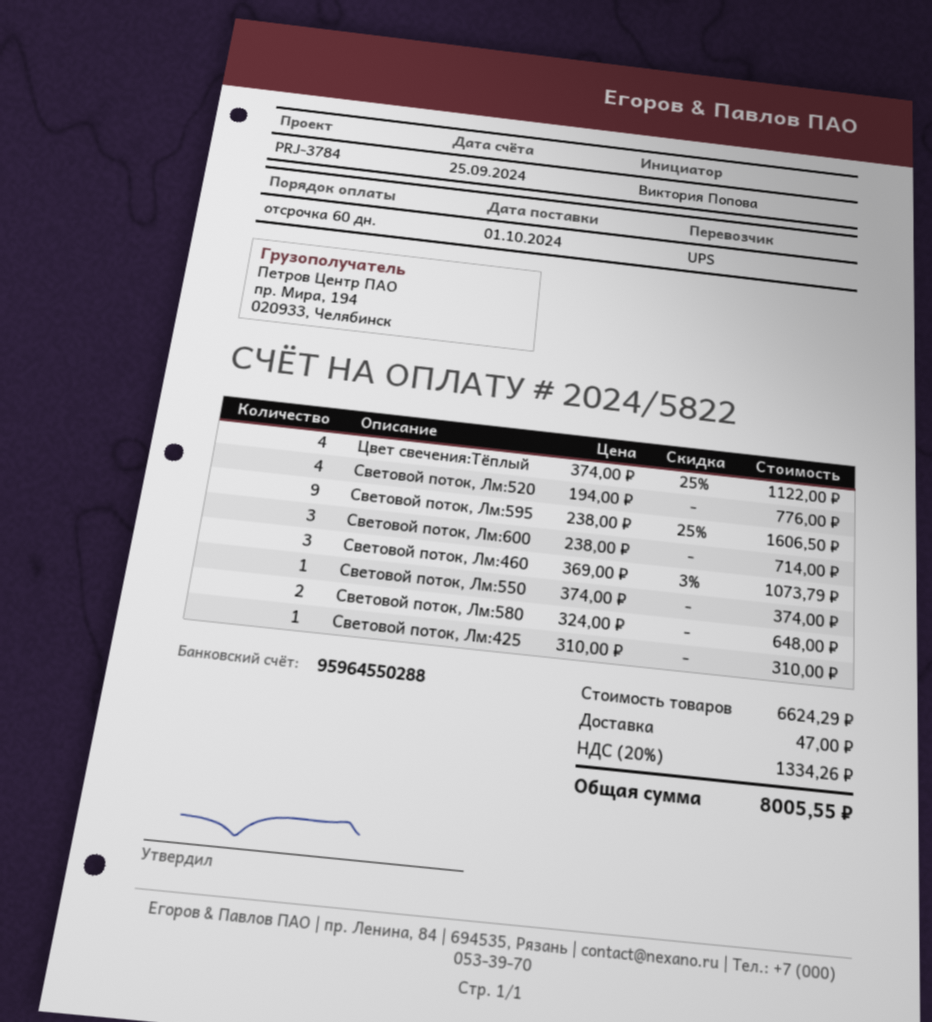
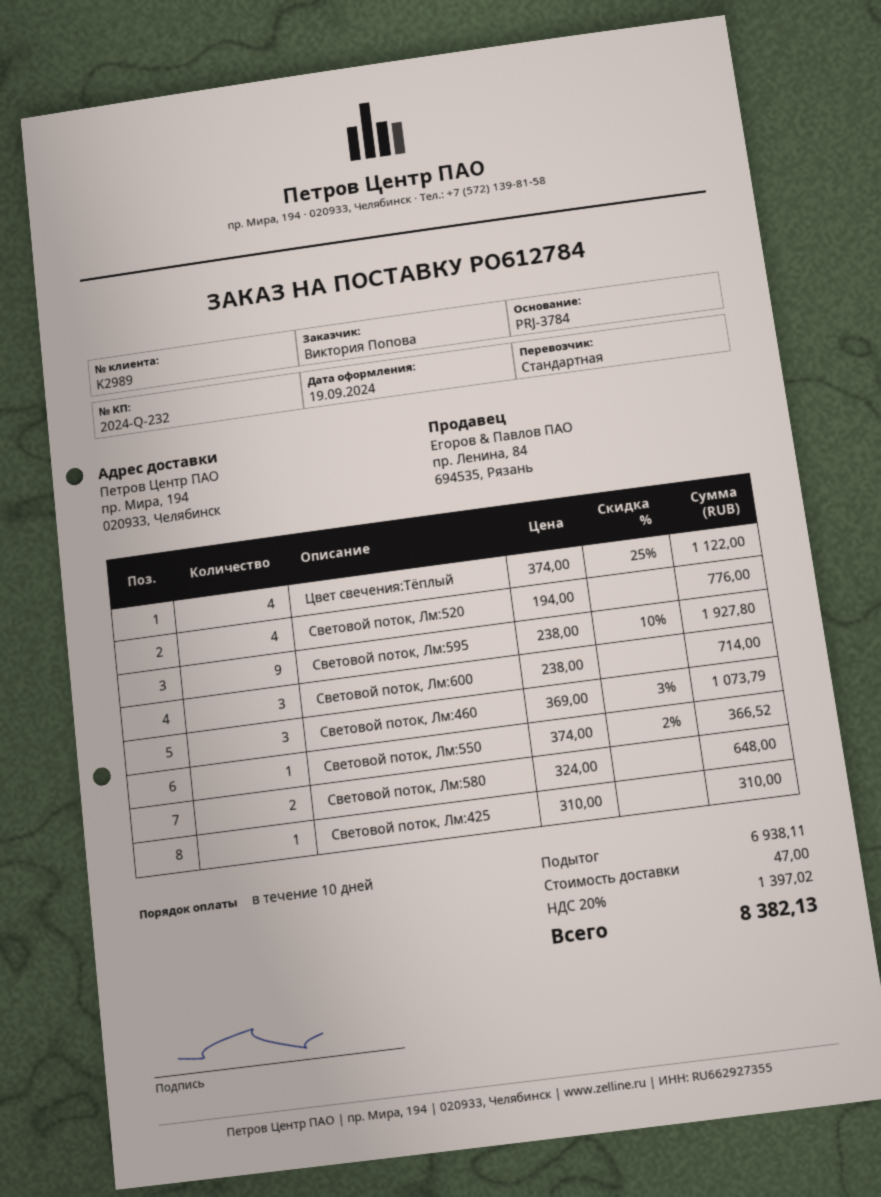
payment terms: 60 days -> 10 days
shipping method: UPS -> standard
Световой поток, Лм:595: 9 x 238.00 - 25% = 1606.50 -> 9 x 238.00 - 10% = 1927.80
Световой поток, Лм:550: 1 x 374.00 = 374.00 -> 1 x 374.00 - 2% = 366.52
subtotal: 6624.29 -> 6938.11
tax: 20% = 1334.26 -> 20% = 1397.02
total: 8005.55 -> 8382.13

